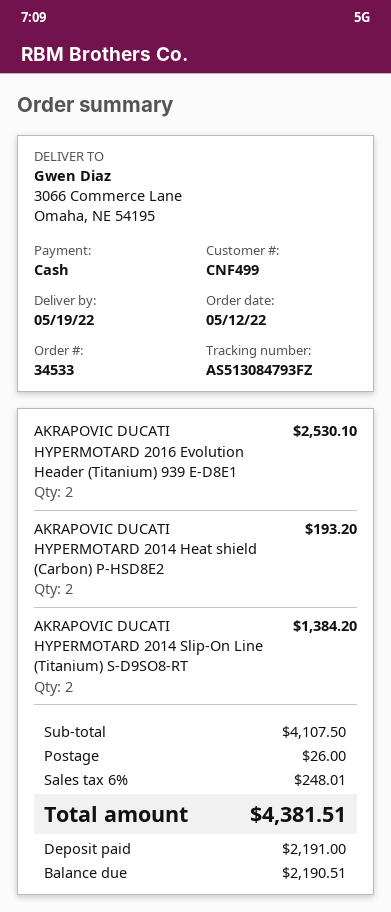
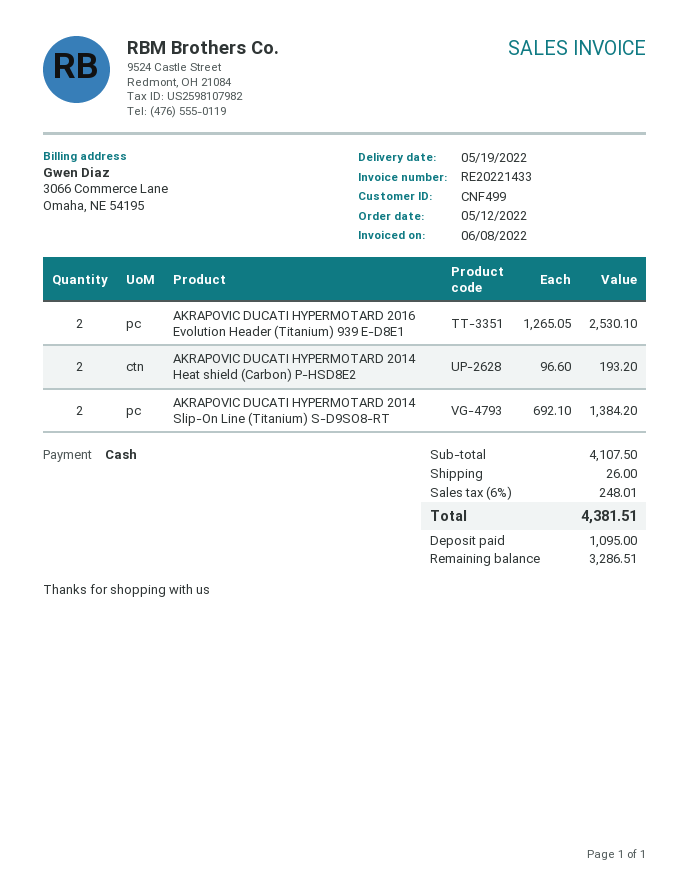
deposit: 2191.00 -> 1095.00
balance: 2190.51 -> 3286.51

